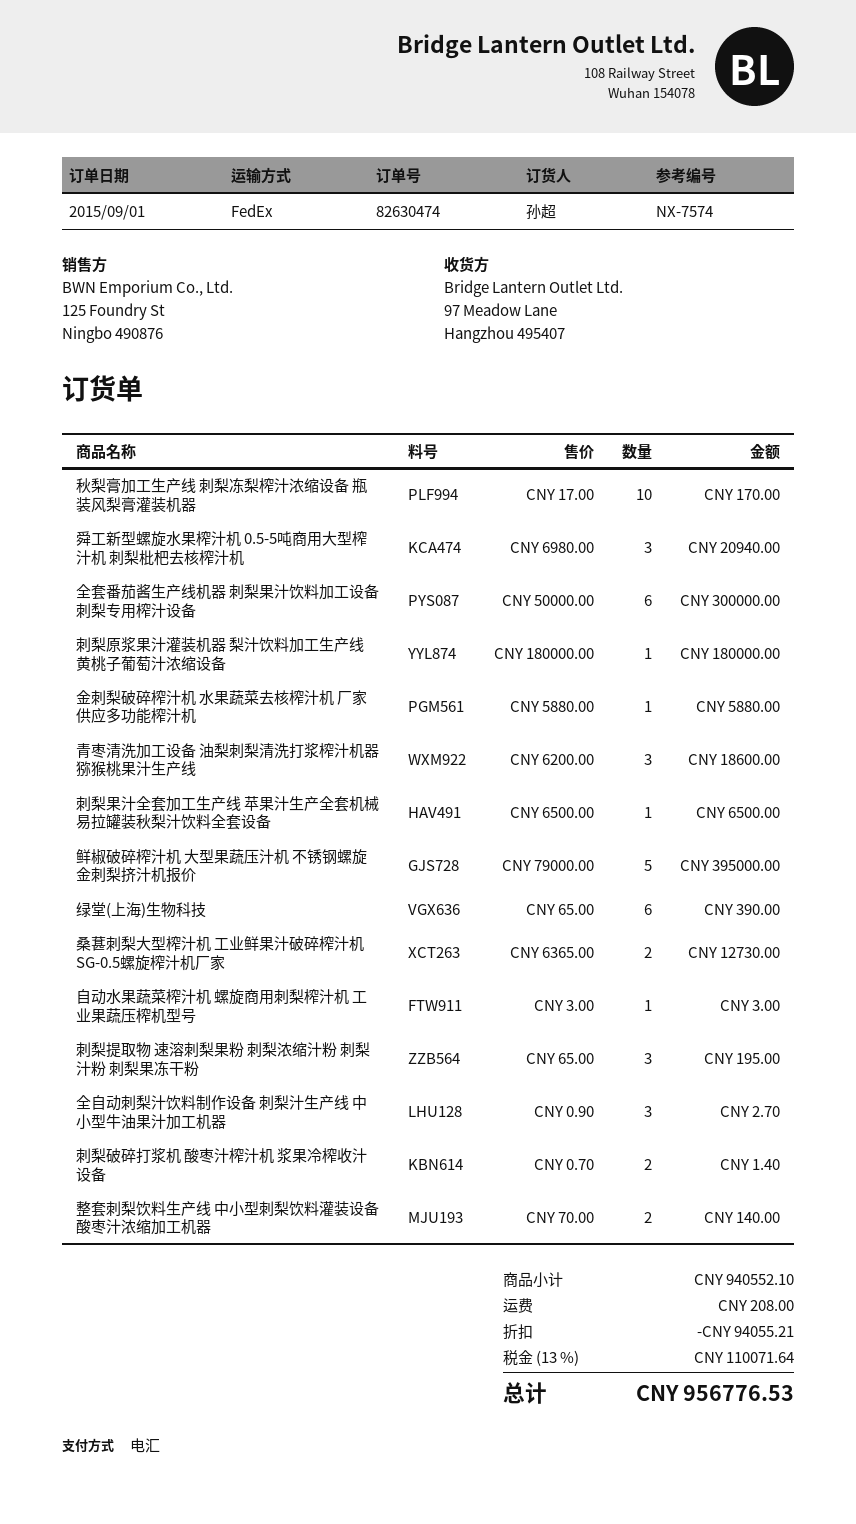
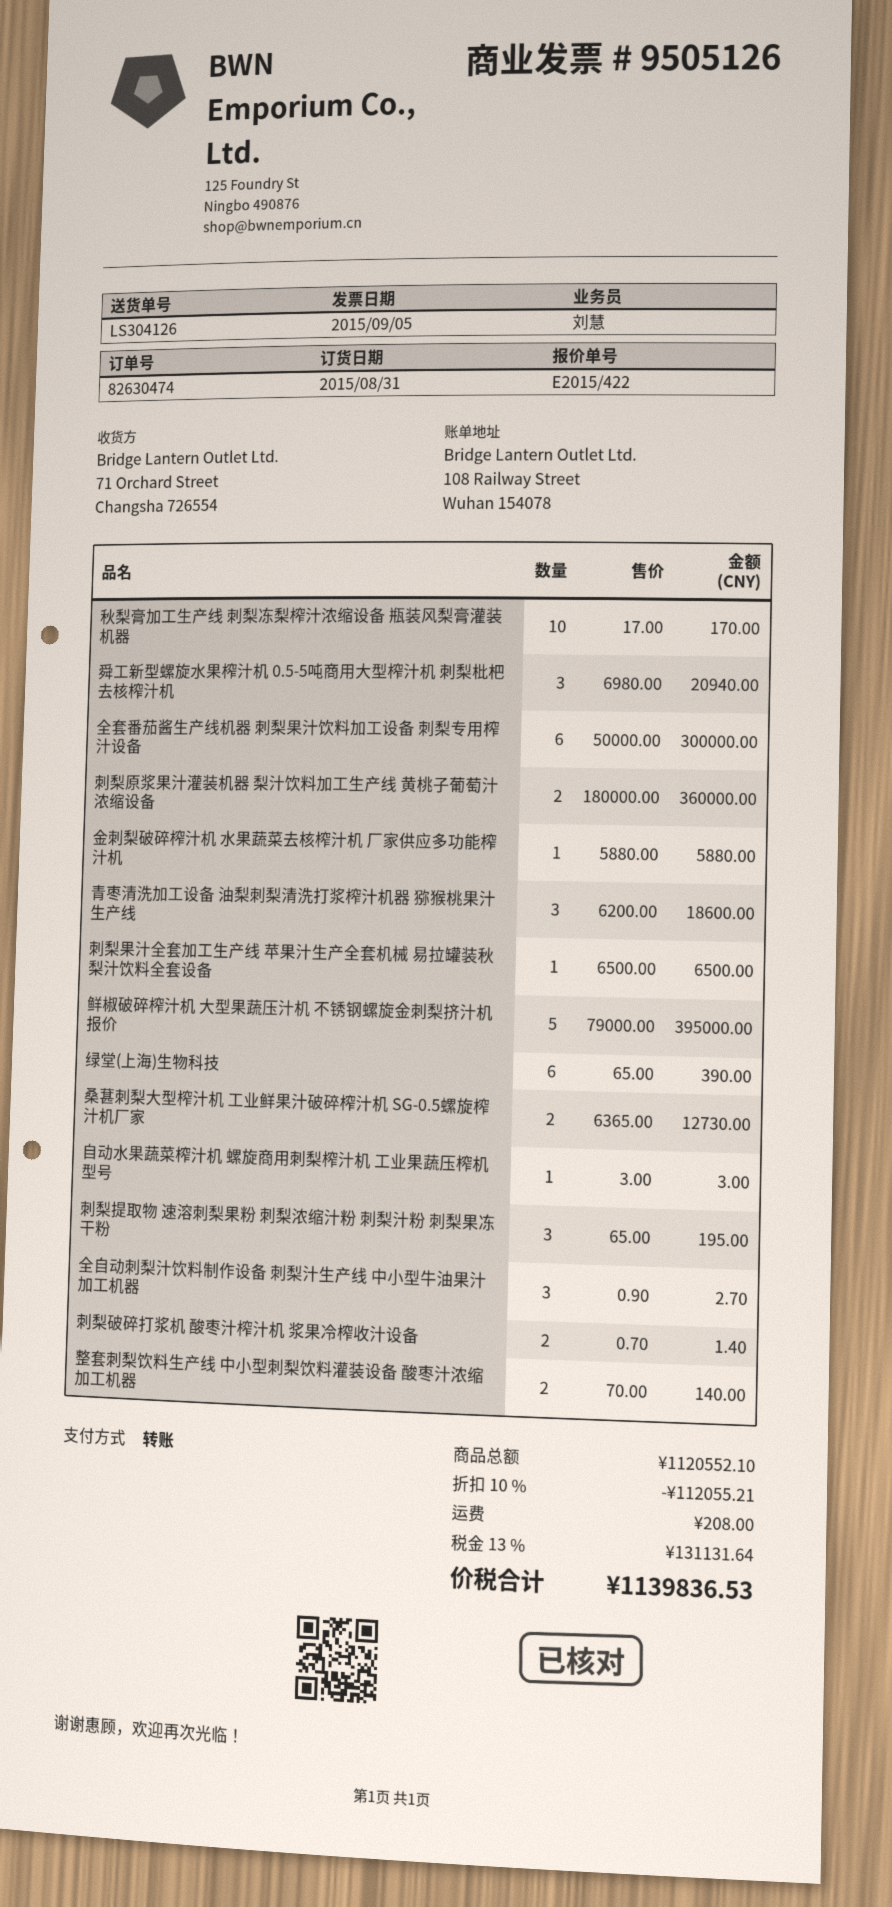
order date: 2015-09-01 -> 2015-08-31
ship to: 97 Meadow Lane, Hangzhou 495407 -> 71 Orchard Street, Changsha 726554
刺梨原浆果汁灌装机器 梨汁饮料加工生产线 黄桃子葡萄汁浓缩设备: 1 x 180000.00 = 180000.00 -> 2 x 180000.00 = 360000.00
subtotal: 940552.10 -> 1120552.10
discount: 94055.21 -> 112055.21
tax: 13% = 110071.64 -> 13% = 131131.64
total: 956776.53 -> 1139836.53

